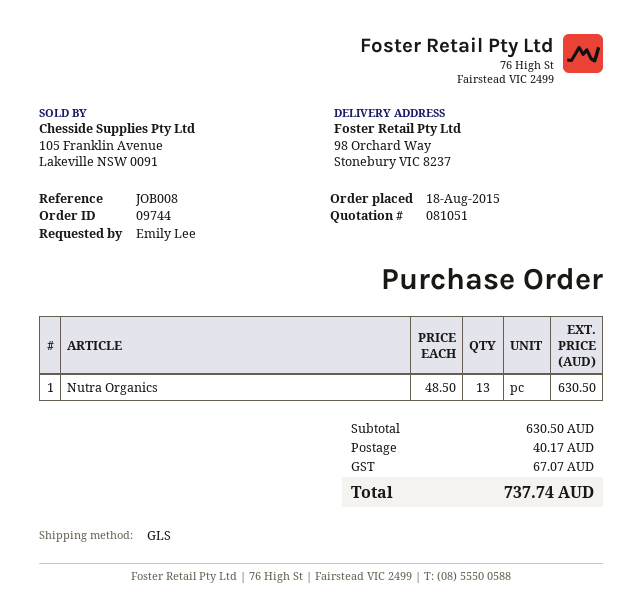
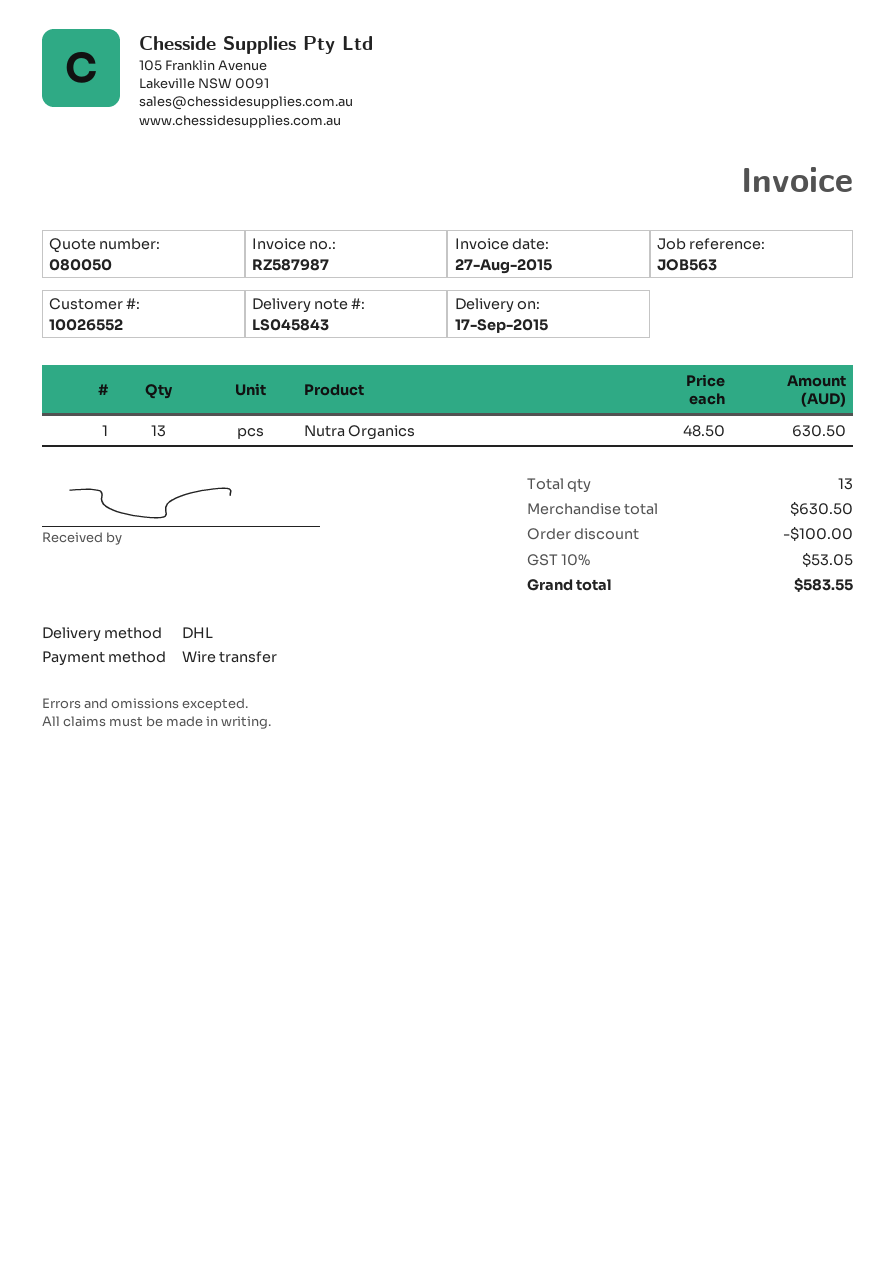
quote number: 081051 -> 080050
reference: JOB008 -> JOB563
shipping method: GLS -> DHL
discount: none -> 100.00
shipping: 40.17 -> none
tax: 67.07 -> 53.05
total: 737.74 -> 583.55

